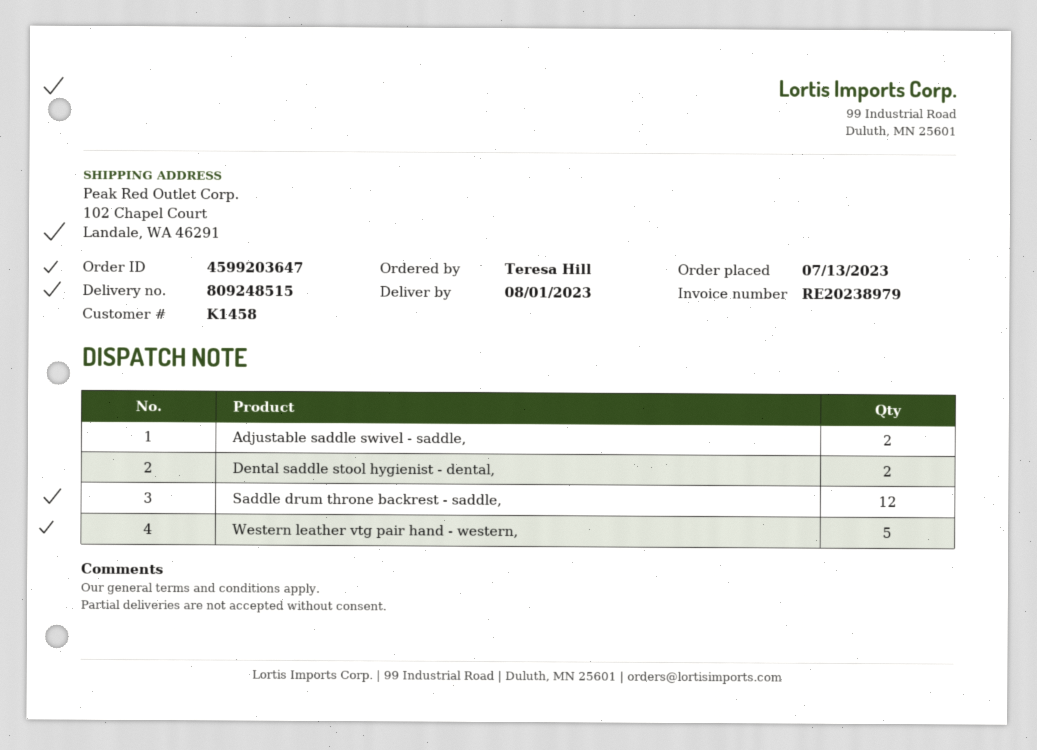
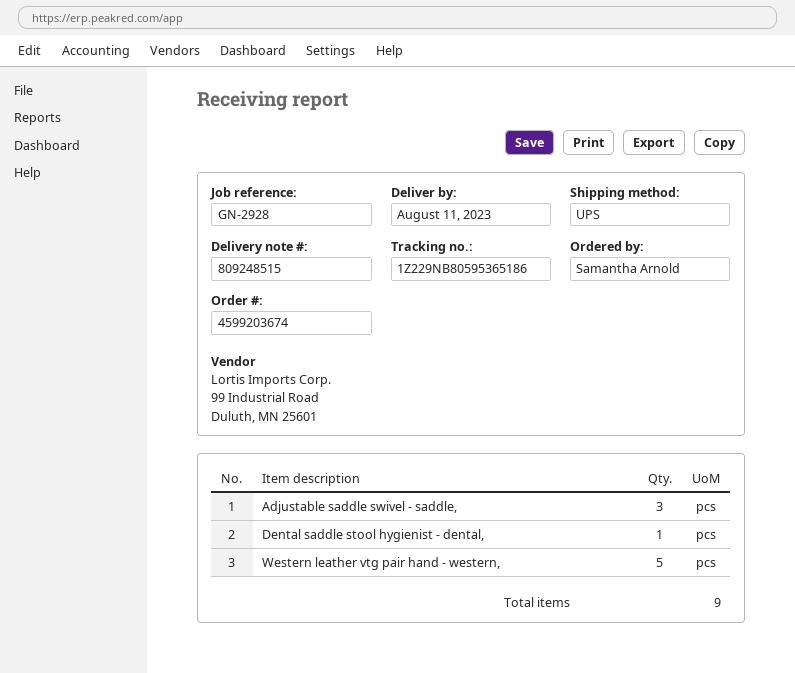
order number: 4599203647 -> 4599203674
delivery date: 2023-08-01 -> 2023-08-11
ordered by: Teresa Hill -> Samantha Arnold
Adjustable saddle swivel - saddle,: 2 -> 3
Dental saddle stool hygienist - dental,: 2 -> 1
Saddle drum throne backrest - saddle,: 12 -> none

